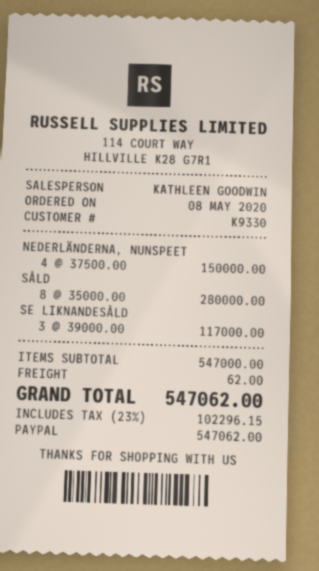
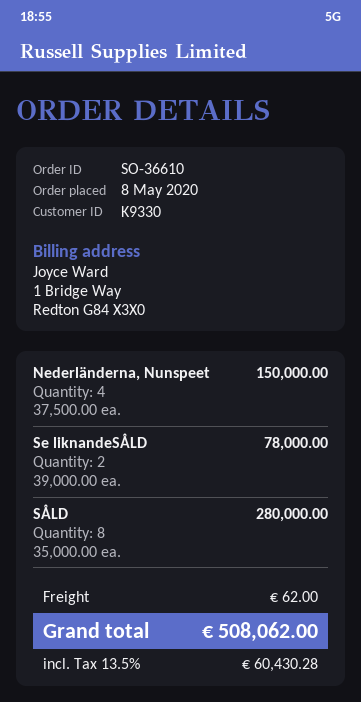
SE LIKNANDESÅLD: 3 x 39000.00 = 117000.00 -> 2 x 39000.00 = 78000.00
tax: 23% = 102296.15 -> 13.5% = 60430.28
total: 547062.00 -> 508062.00

